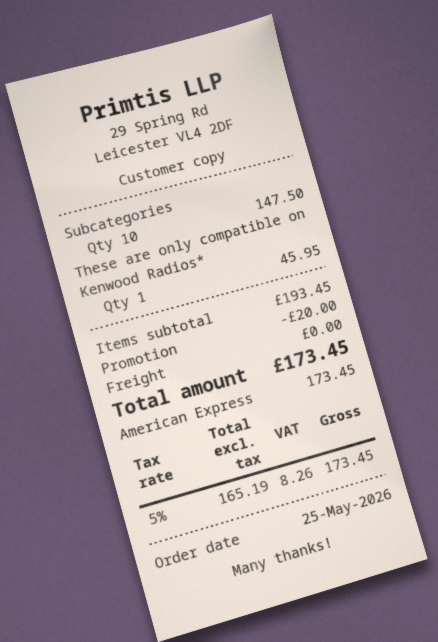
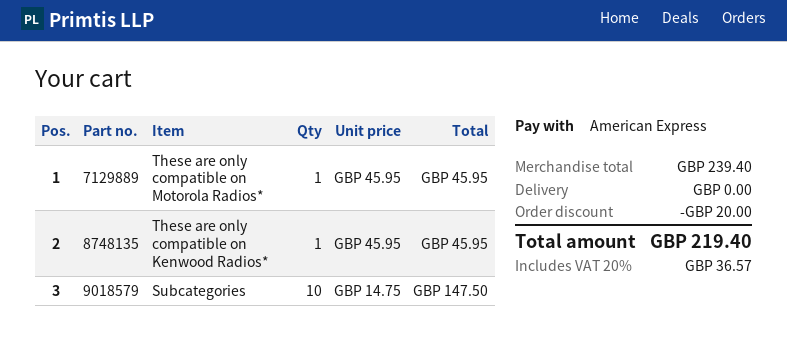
These are only compatible on Motorola Radios*: none -> 1 for 45.95
subtotal: 193.45 -> 239.40
tax: 5% = 8.26 -> 20% = 36.57
total: 173.45 -> 219.40

